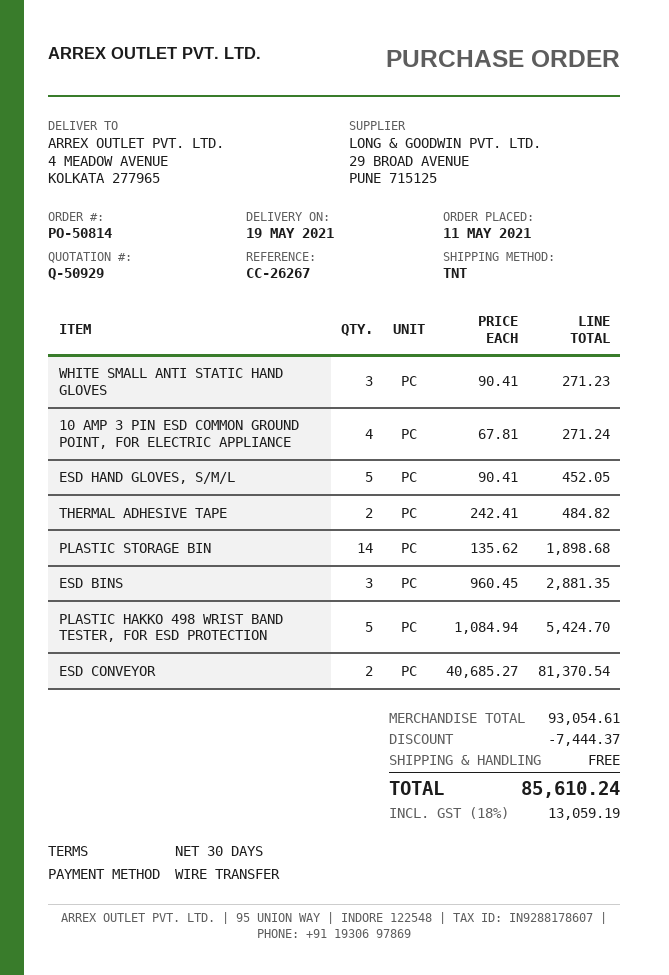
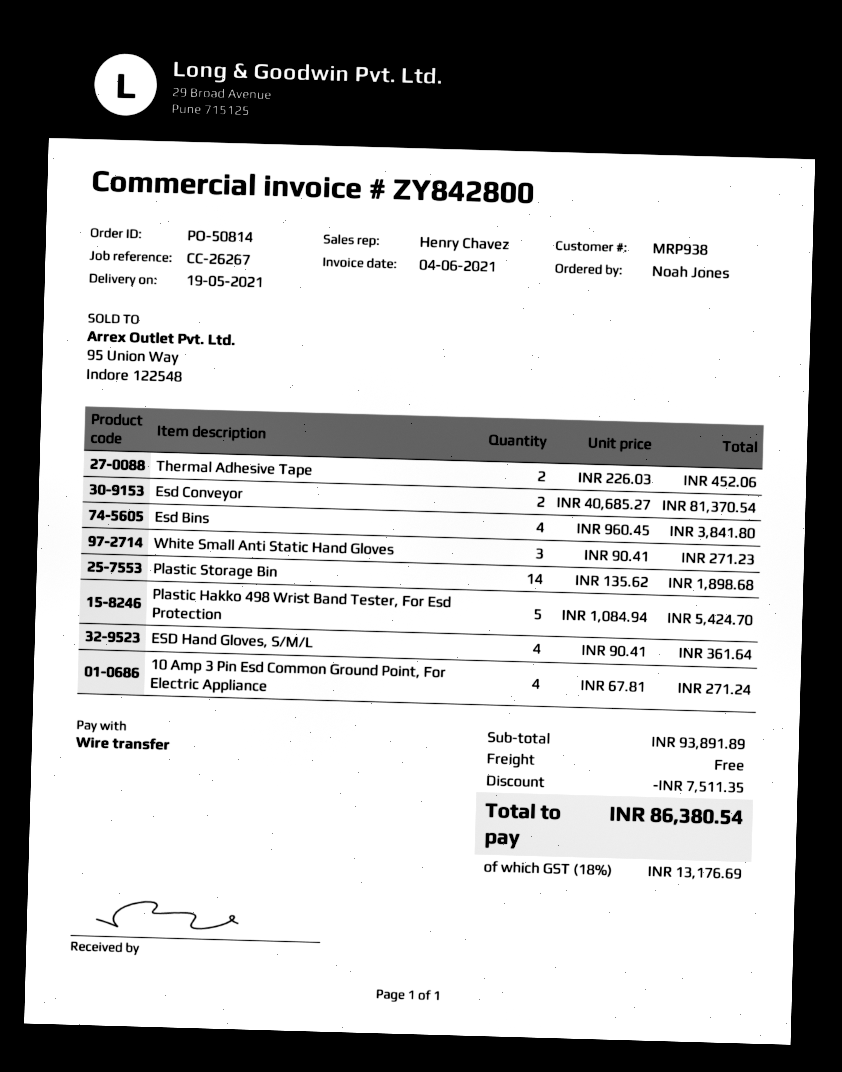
ESD HAND GLOVES, S/M/L: 5 x 90.41 = 452.05 -> 4 x 90.41 = 361.64
THERMAL ADHESIVE TAPE: 2 x 242.41 = 484.82 -> 2 x 226.03 = 452.06
ESD BINS: 3 x 960.45 = 2881.35 -> 4 x 960.45 = 3841.80
subtotal: 93054.61 -> 93891.89
discount: 7444.37 -> 7511.35
tax: 18% = 13059.19 -> 18% = 13176.69
total: 85610.24 -> 86380.54

